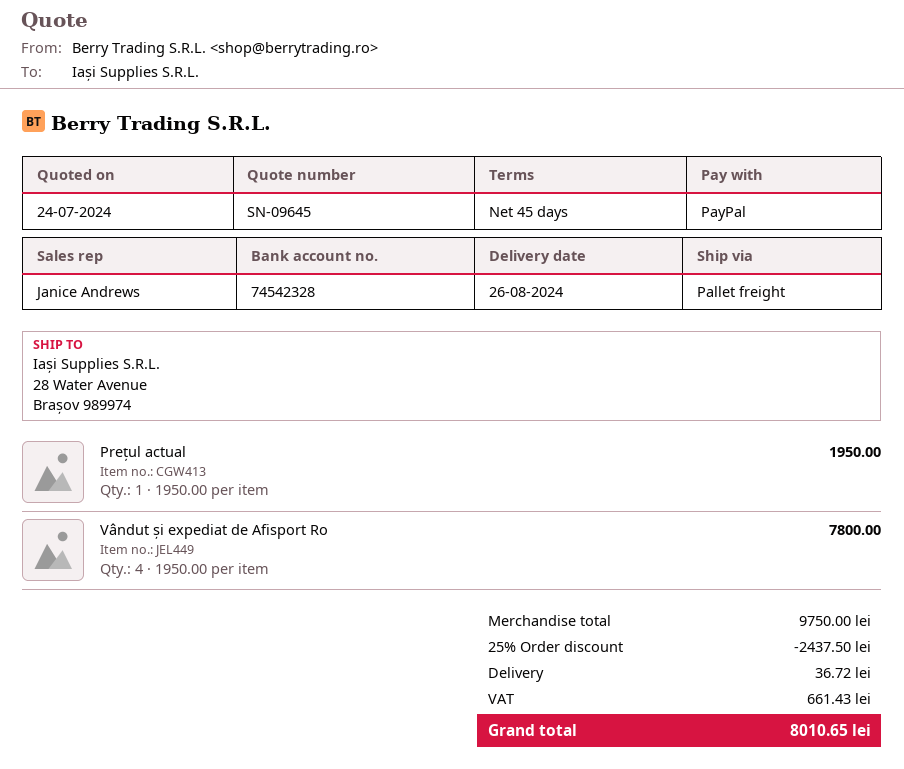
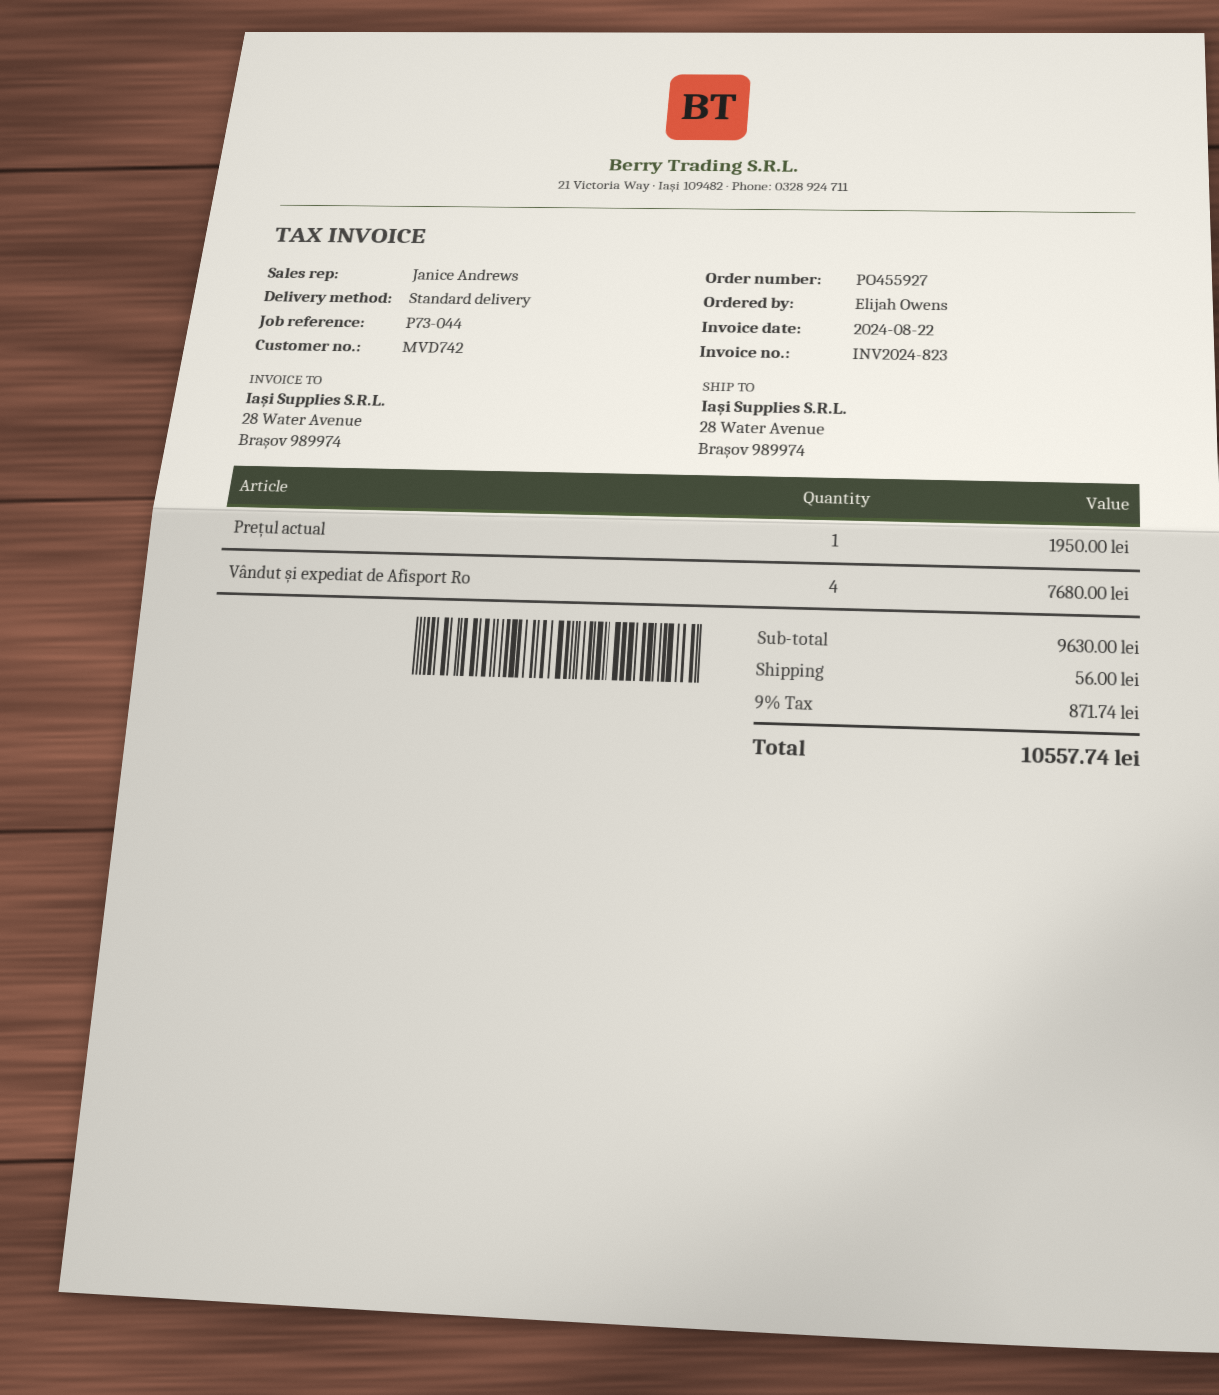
shipping method: pallet freight -> standard
Vândut și expediat de Afisport Ro: 4 for 7800.00 -> 4 for 7680.00
subtotal: 9750.00 -> 9630.00
discount: 25% = 2437.50 -> none
shipping: 36.72 -> 56.00
tax: 661.43 -> 871.74
total: 8010.65 -> 10557.74

